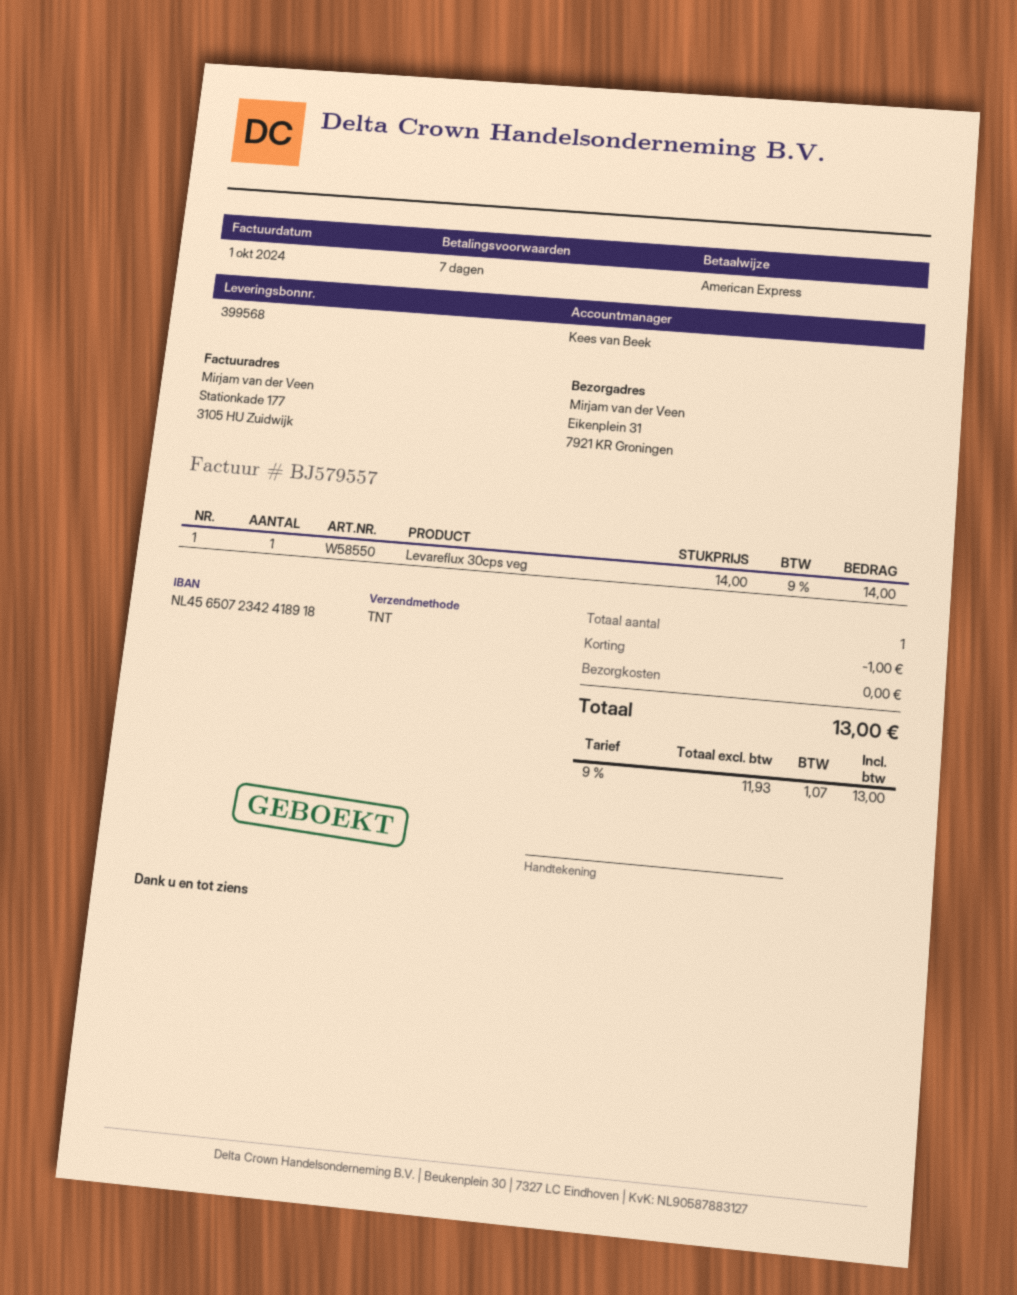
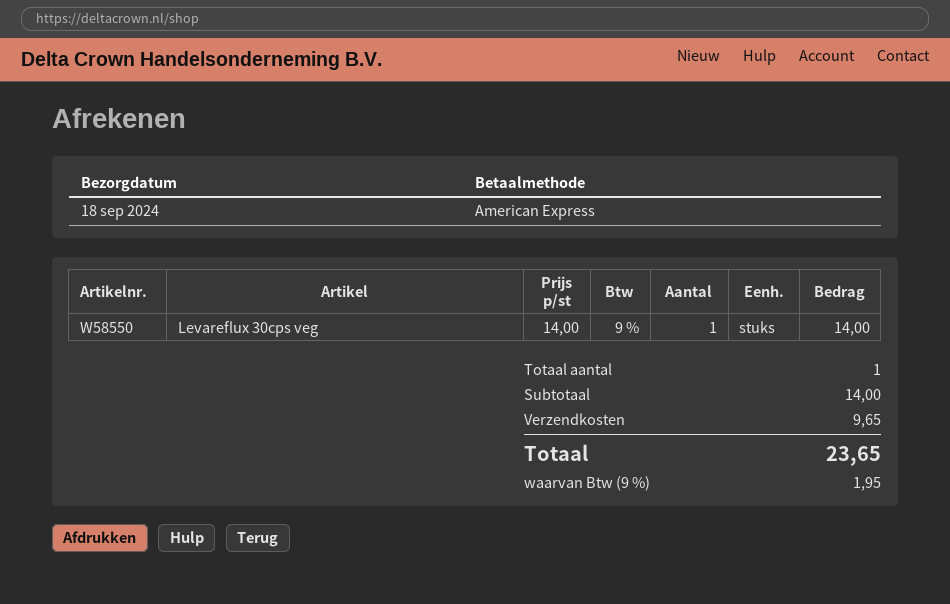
discount: 1.00 -> none
shipping: 0.00 -> 9.65
tax: 9% = 1.07 -> 9% = 1.95
total: 13.00 -> 23.65

